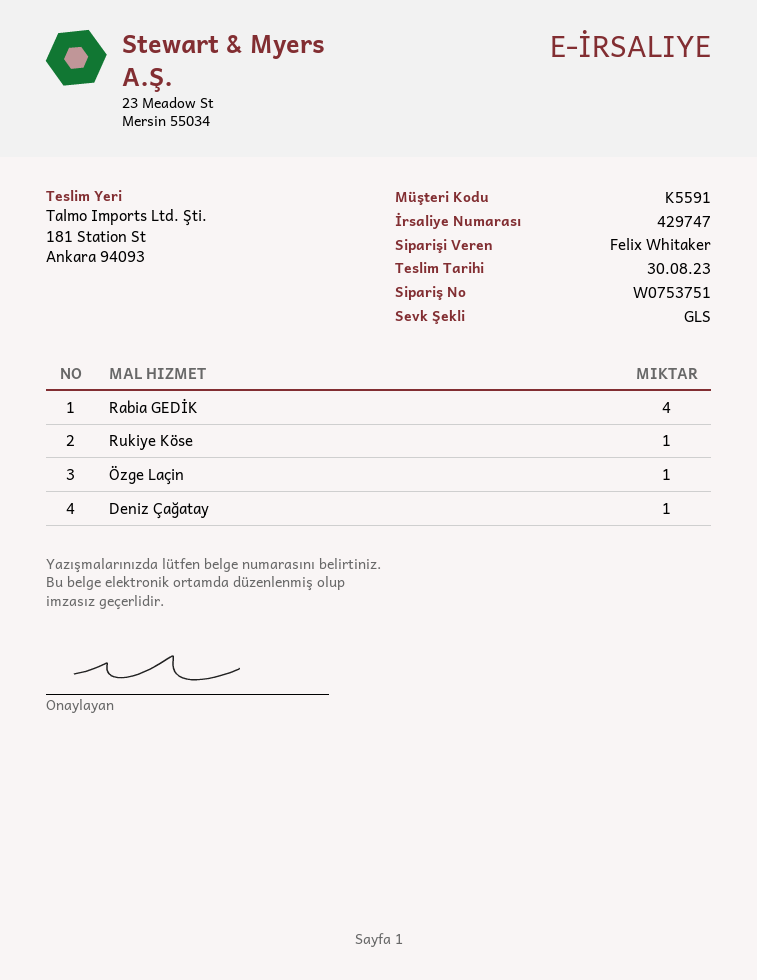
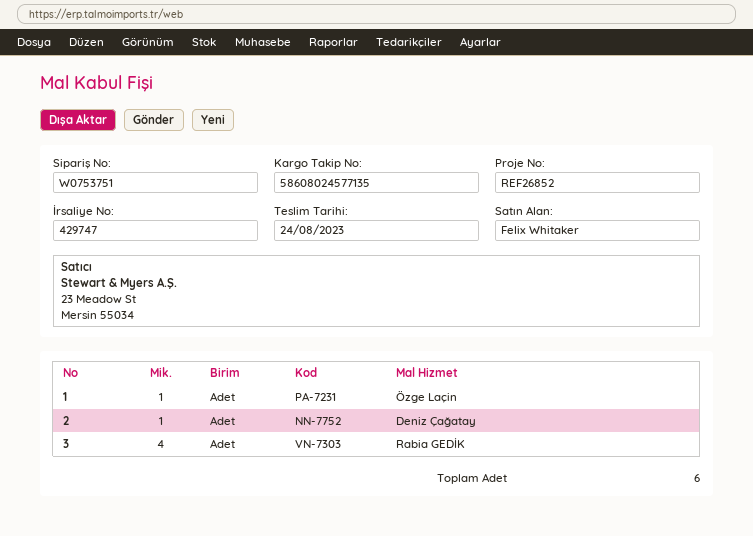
delivery date: 2023-08-30 -> 2023-08-24
Rukiye Köse: 1 -> none

